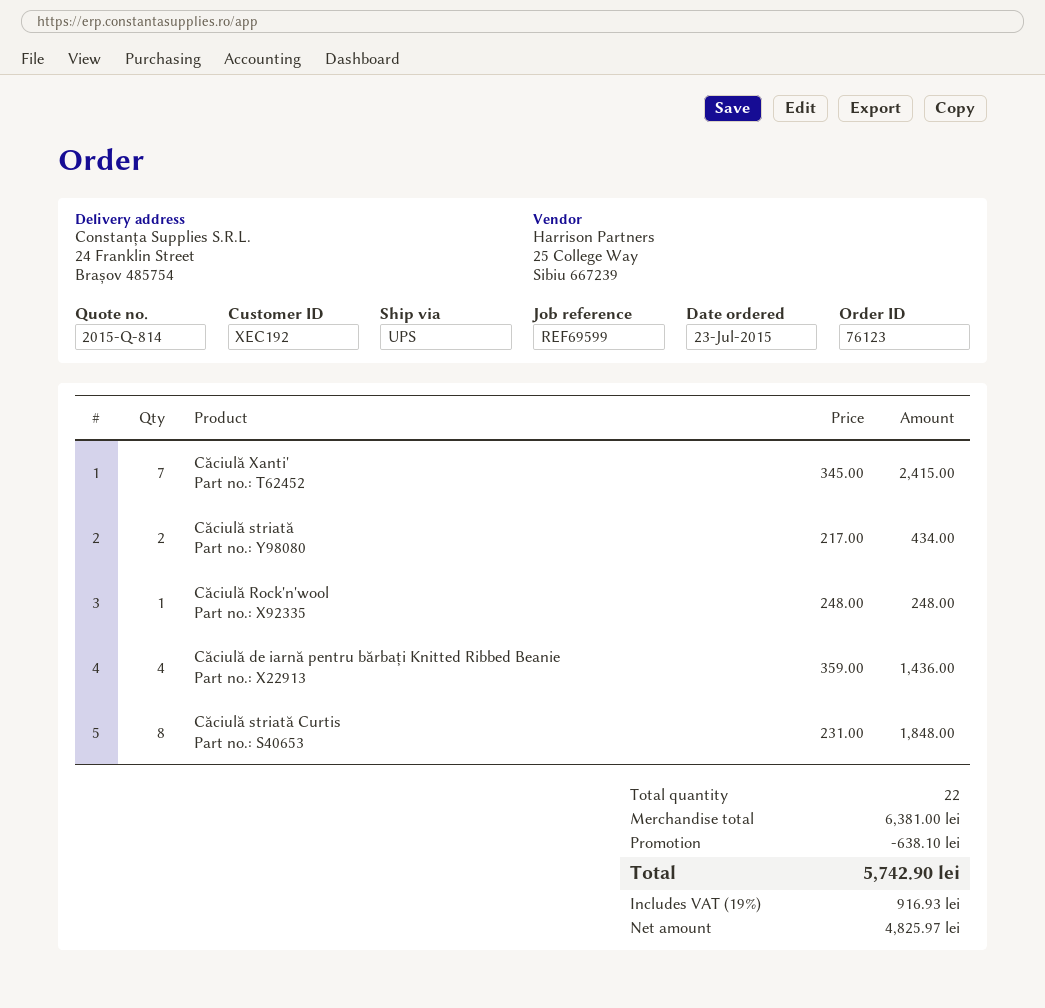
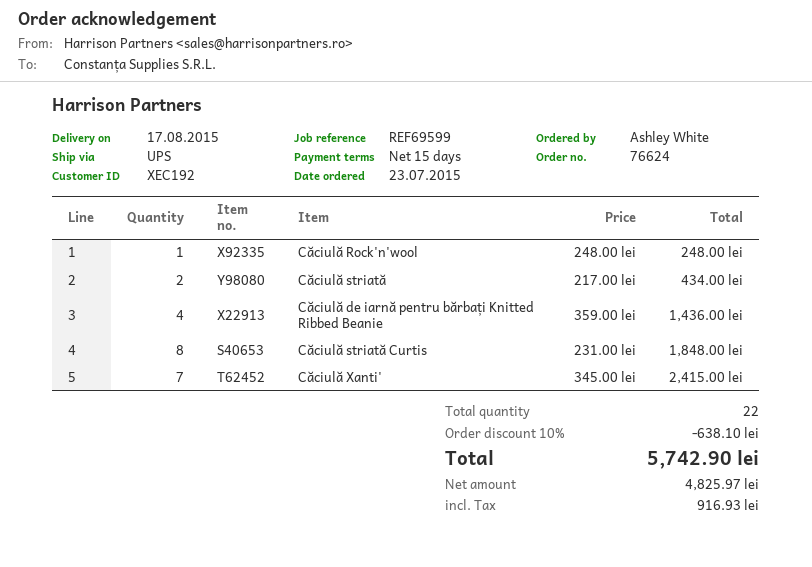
order number: 76123 -> 76624

